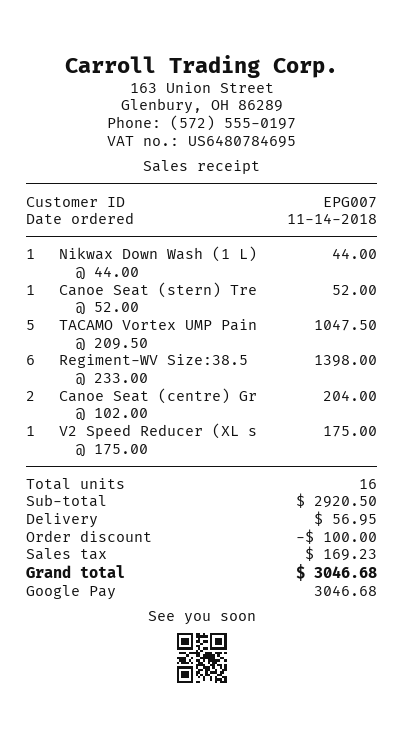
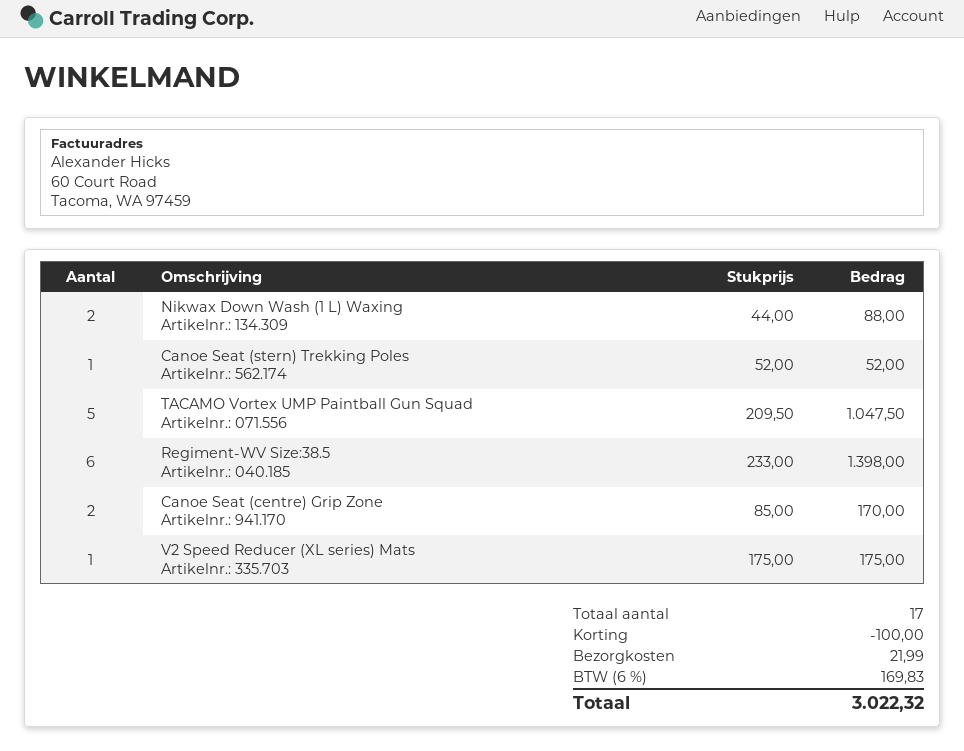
Nikwax Down Wash (1 L): 1 x 44.00 = 44.00 -> 2 x 44.00 = 88.00
Canoe Seat (centre) Gr: 2 x 102.00 = 204.00 -> 2 x 85.00 = 170.00
total quantity: 16 -> 17
shipping: 56.95 -> 21.99
tax: 169.23 -> 169.83
total: 3046.68 -> 3022.32

